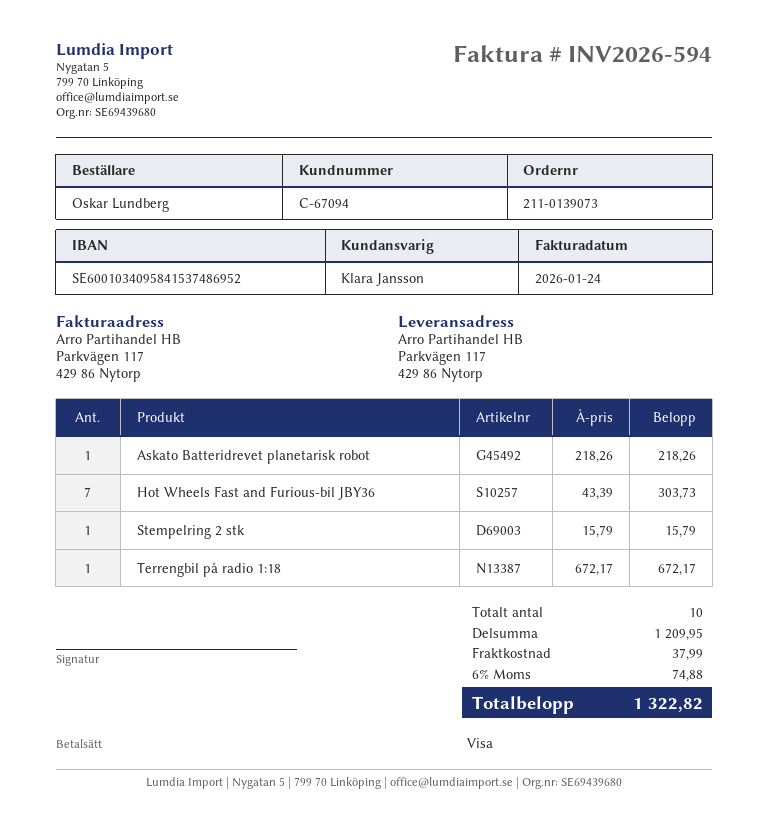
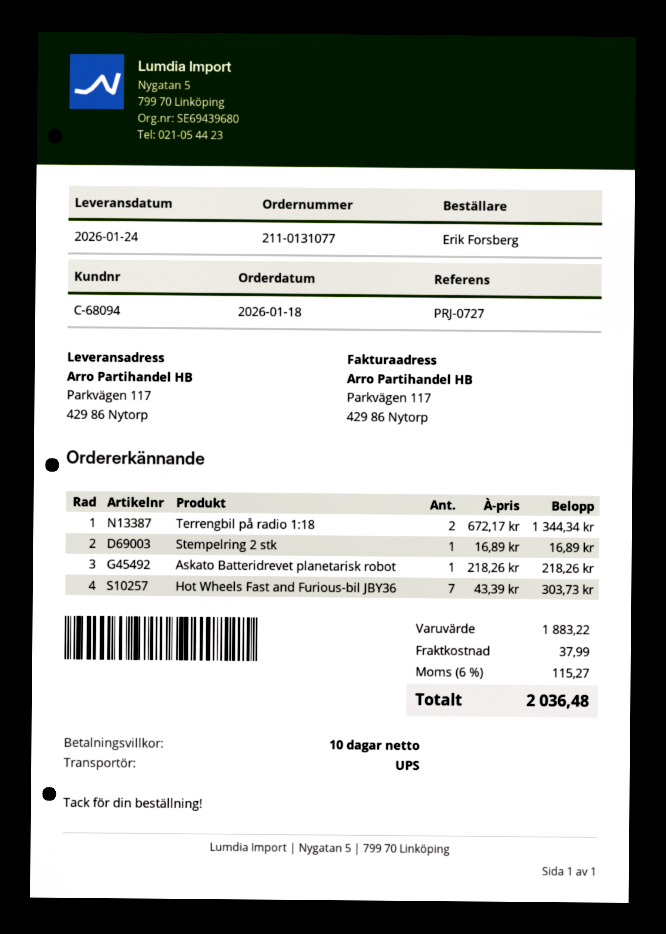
order number: 211-0139073 -> 211-0131077
customer number: C-67094 -> C-68094
ordered by: Oskar Lundberg -> Erik Forsberg
Stempelring 2 stk: 1 x 15.79 = 15.79 -> 1 x 16.89 = 16.89
Terrengbil på radio 1:18: 1 x 672.17 = 672.17 -> 2 x 672.17 = 1344.34
subtotal: 1209.95 -> 1883.22
tax: 6% = 74.88 -> 6% = 115.27
total: 1322.82 -> 2036.48

